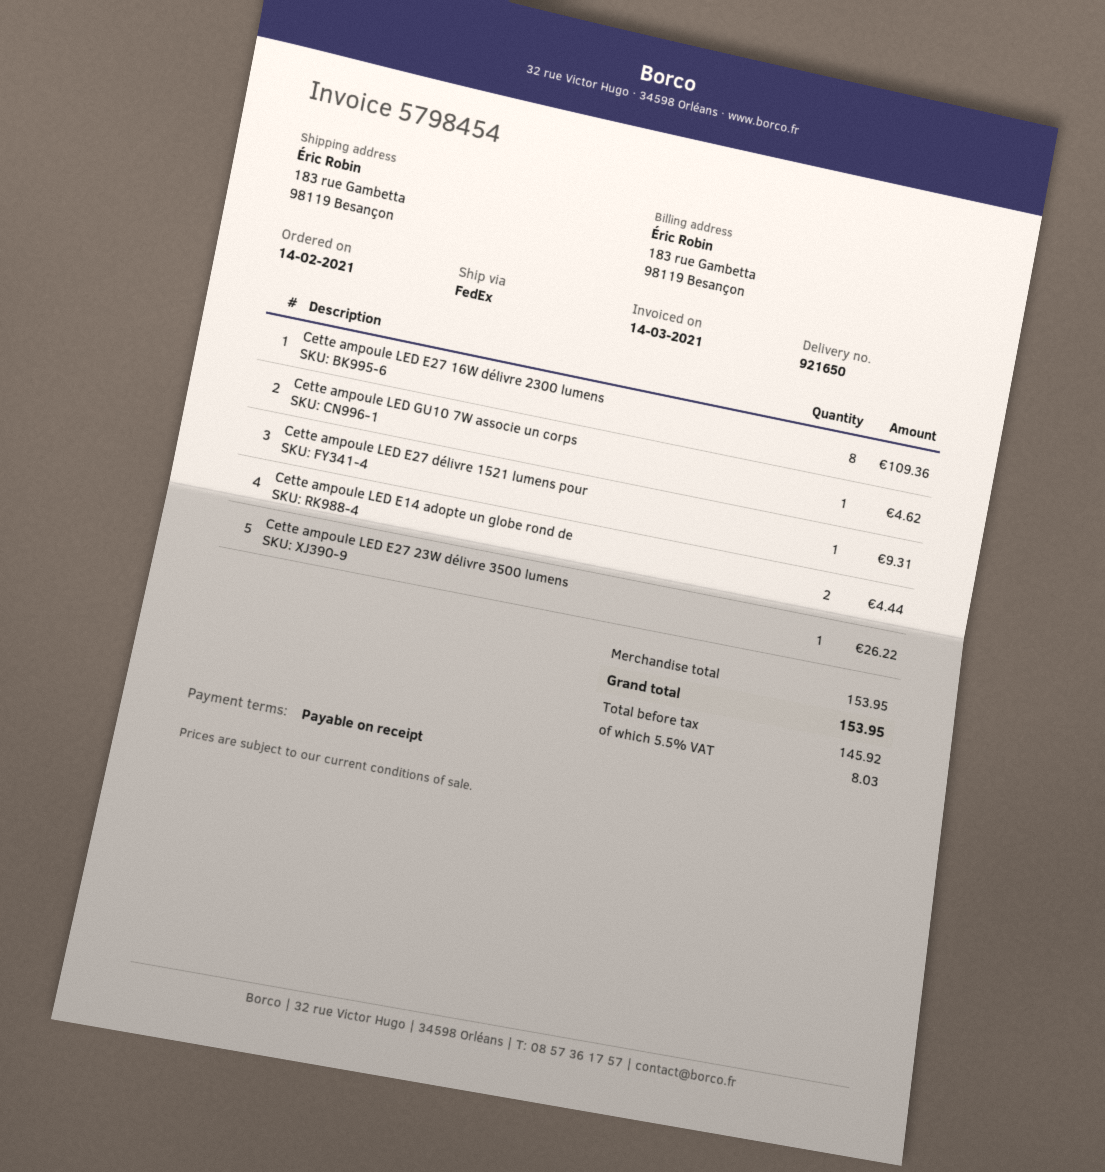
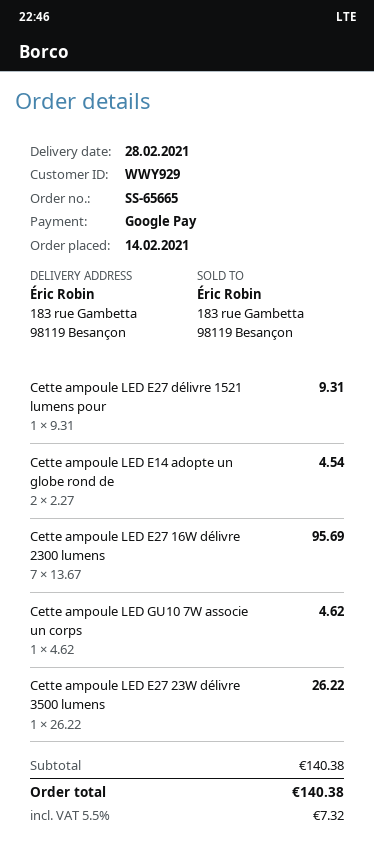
Cette ampoule LED E27 16W délivre 2300 lumens: 8 for 109.36 -> 7 for 95.69
Cette ampoule LED E14 adopte un globe rond de: 2 for 4.44 -> 2 for 4.54
subtotal: 153.95 -> 140.38
tax: 5.5% = 8.03 -> 5.5% = 7.32
total: 153.95 -> 140.38

